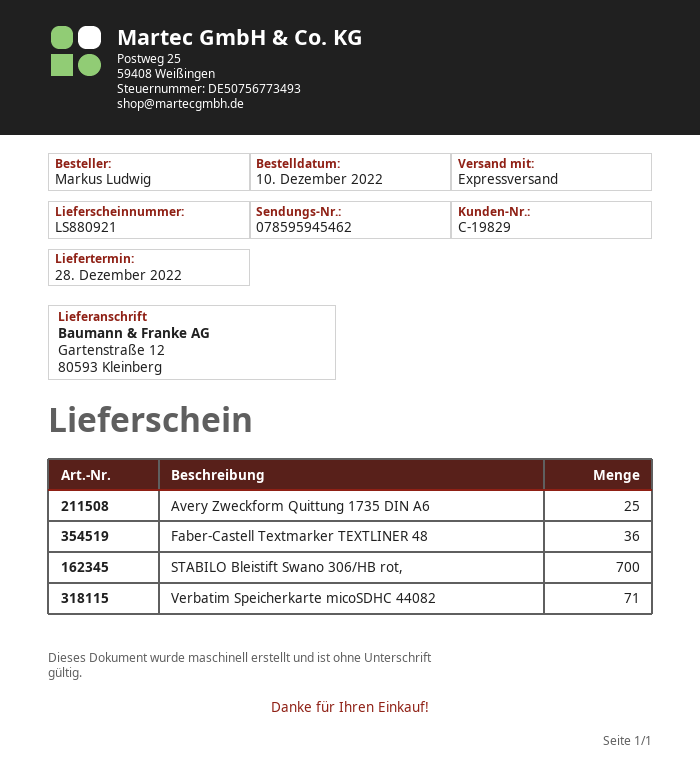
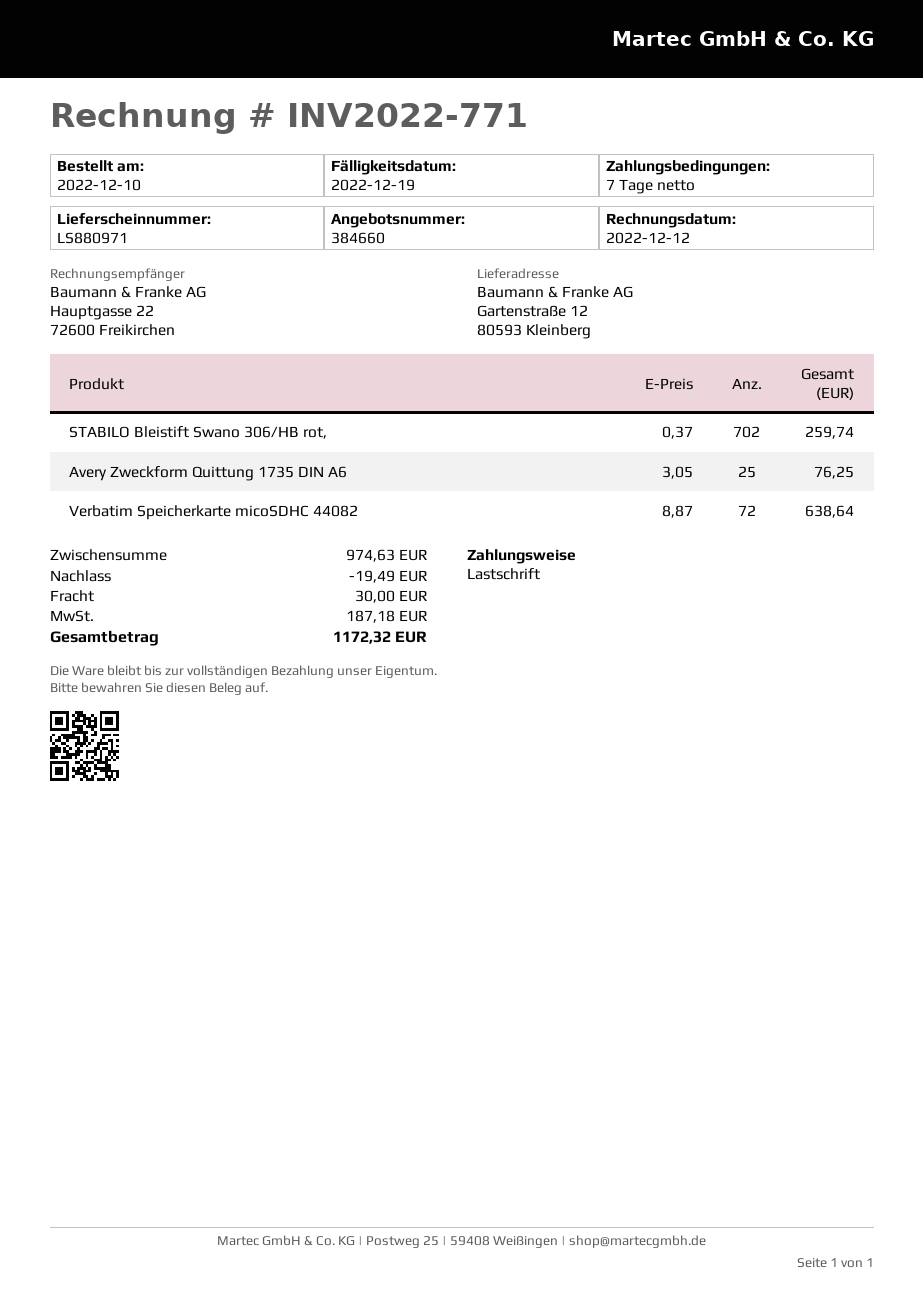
delivery note number: LS880921 -> LS880971
Faber-Castell Textmarker TEXTLINER 48: 36 -> none
STABILO Bleistift Swano 306/HB rot,: 700 -> 702
Verbatim Speicherkarte micoSDHC 44082: 71 -> 72

